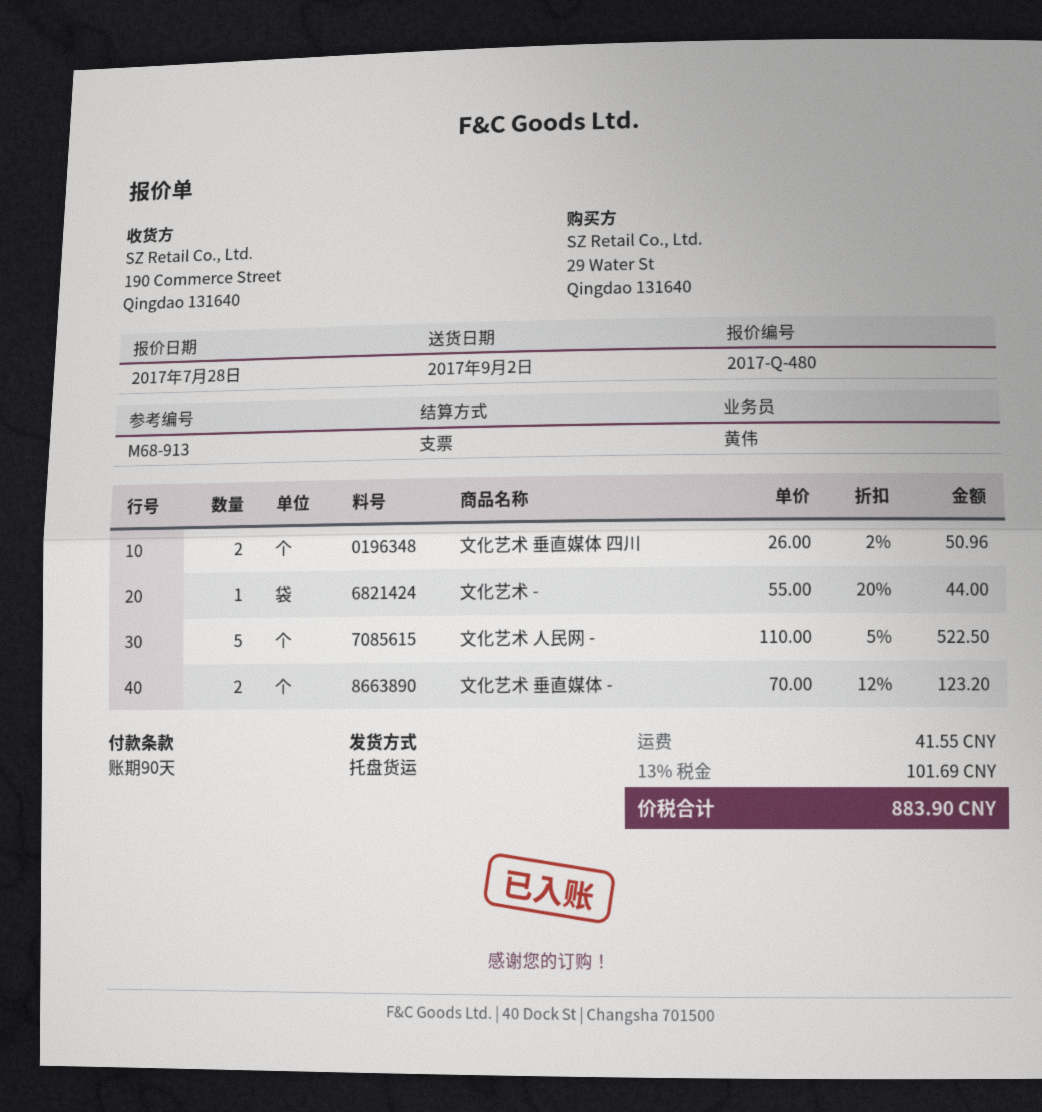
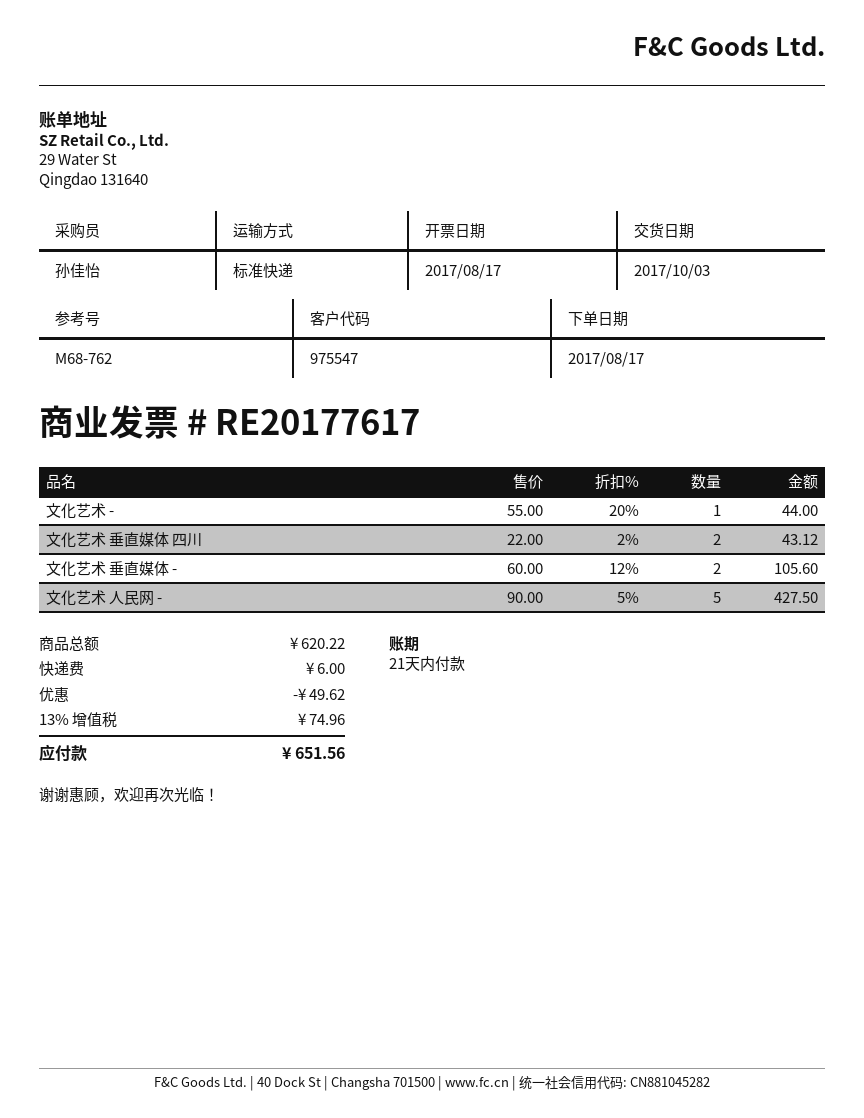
delivery date: 2017-09-02 -> 2017-10-03
payment terms: 90 days -> 21 days
reference: M68-913 -> M68-762
shipping method: pallet freight -> standard
文化艺术 垂直媒体 四川: 2 x 26.00 - 2% = 50.96 -> 2 x 22.00 - 2% = 43.12
文化艺术 人民网 -: 5 x 110.00 - 5% = 522.50 -> 5 x 90.00 - 5% = 427.50
文化艺术 垂直媒体 -: 2 x 70.00 - 12% = 123.20 -> 2 x 60.00 - 12% = 105.60
discount: none -> 49.62
shipping: 41.55 -> 6.00
tax: 13% = 101.69 -> 13% = 74.96
total: 883.90 -> 651.56

